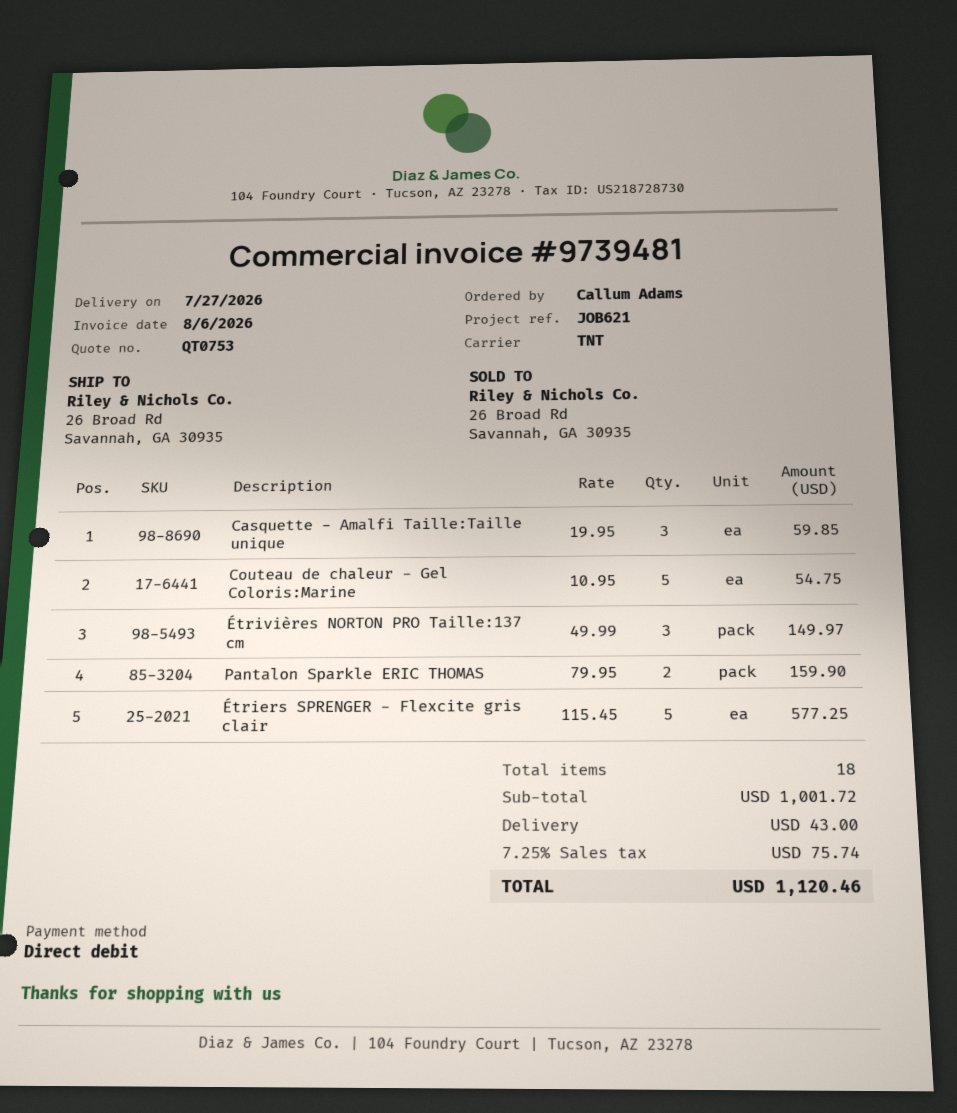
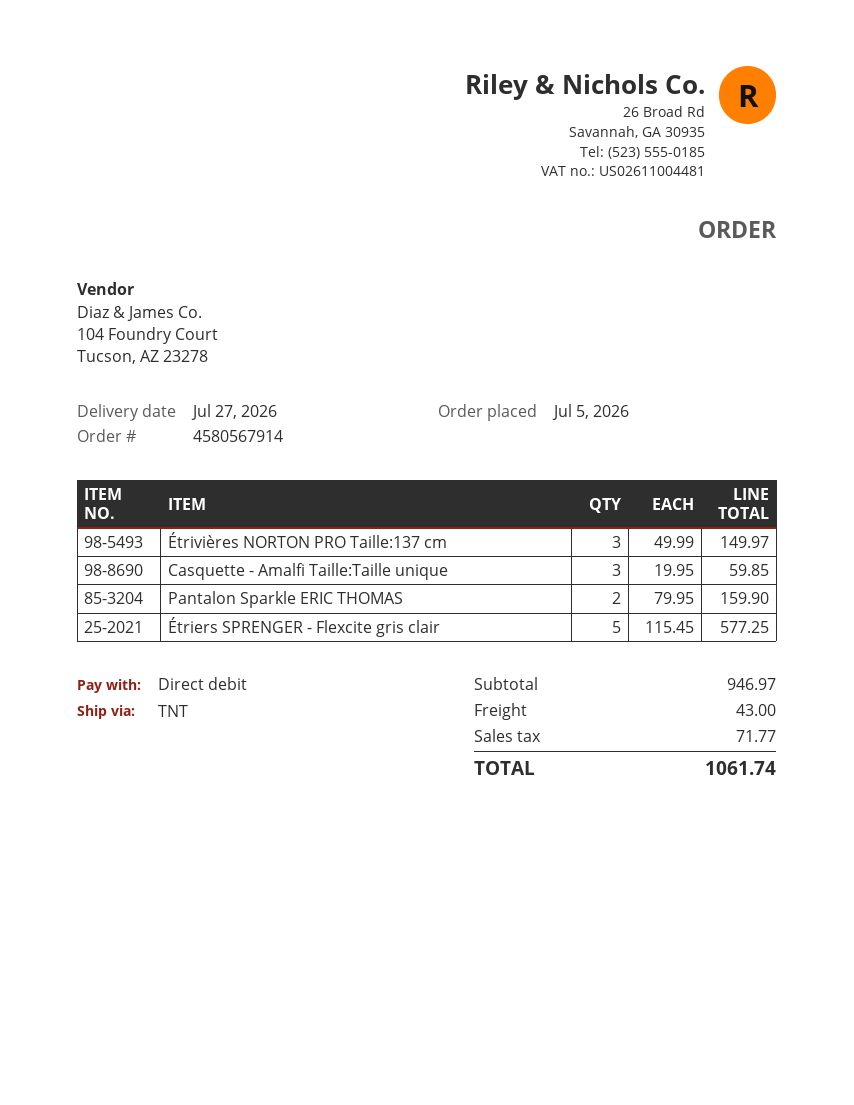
Couteau de chaleur - Gel Coloris:Marine: 5 x 10.95 = 54.75 -> none
subtotal: 1001.72 -> 946.97
tax: 75.74 -> 71.77
total: 1120.46 -> 1061.74

